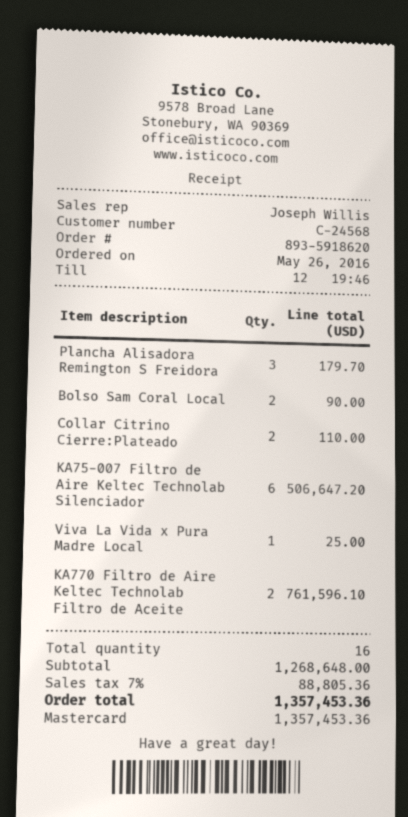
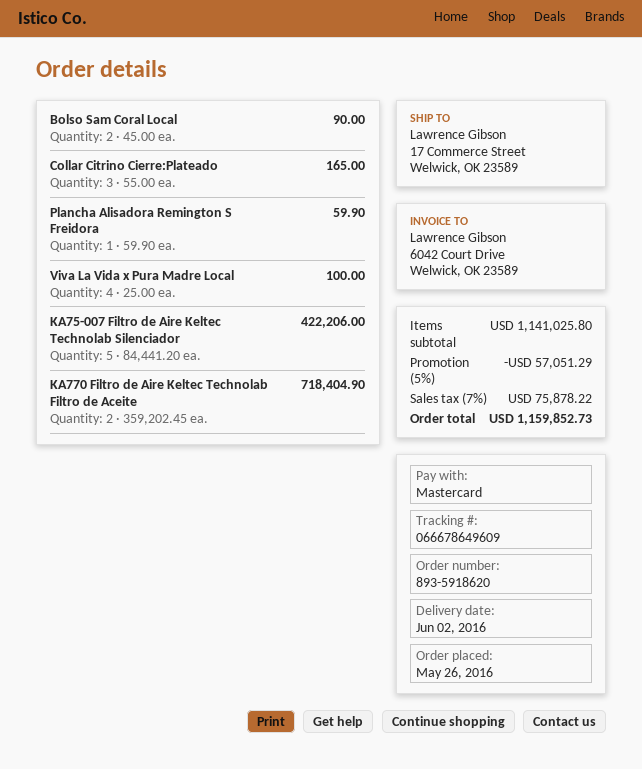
Plancha Alisadora Remington S Freidora: 3 for 179.70 -> 1 for 59.90
Collar Citrino Cierre:Plateado: 2 for 110.00 -> 3 for 165.00
KA75-007 Filtro de Aire Keltec Technolab Silenciador: 6 for 506647.20 -> 5 for 422206.00
Viva La Vida x Pura Madre Local: 1 for 25.00 -> 4 for 100.00
KA770 Filtro de Aire Keltec Technolab Filtro de Aceite: 2 for 761596.10 -> 2 for 718404.90
subtotal: 1268648.00 -> 1141025.80
discount: none -> 5% = 57051.29
tax: 7% = 88805.36 -> 7% = 75878.22
total: 1357453.36 -> 1159852.73

